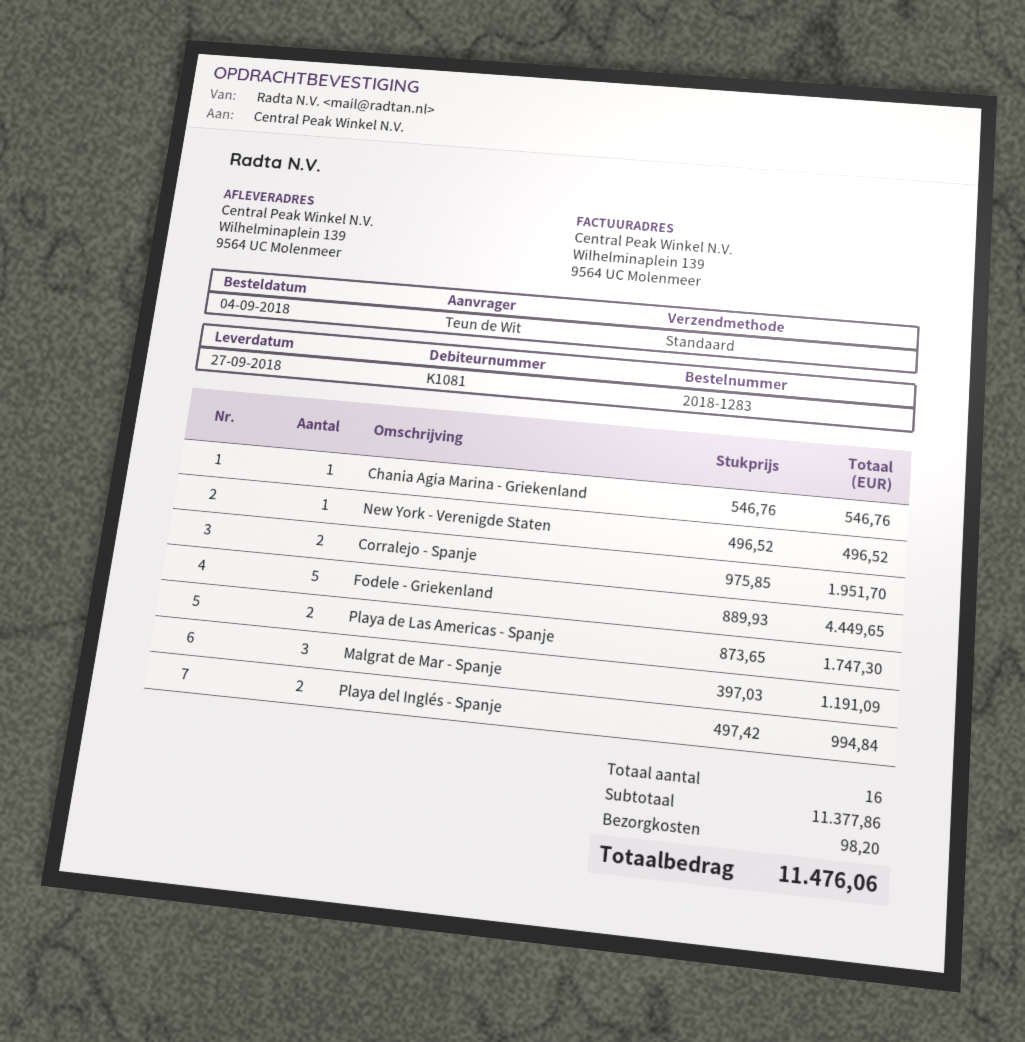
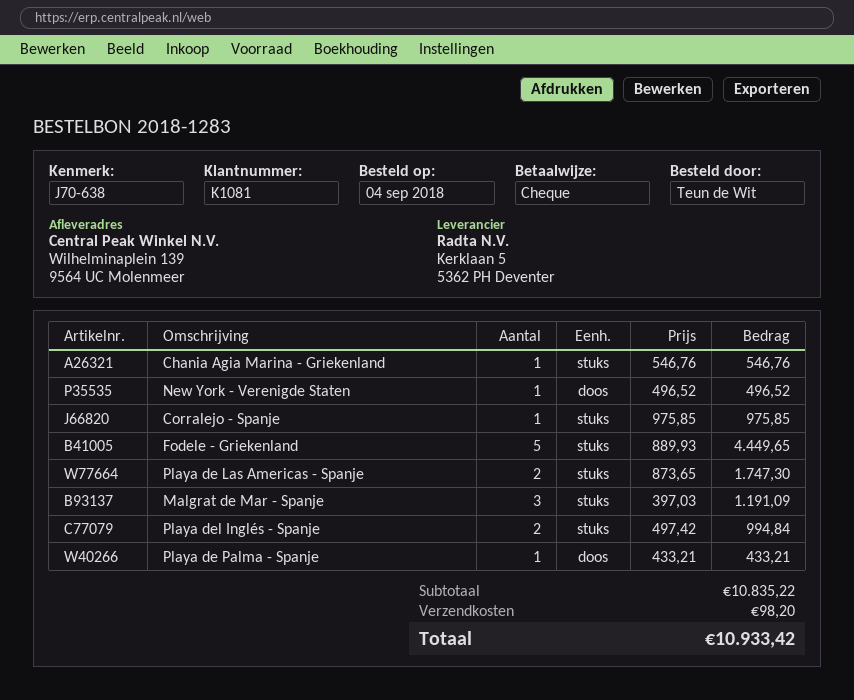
Corralejo - Spanje: 2 x 975.85 = 1951.70 -> 1 x 975.85 = 975.85
Playa de Palma - Spanje: none -> 1 x 433.21 = 433.21
subtotal: 11377.86 -> 10835.22
total: 11476.06 -> 10933.42

